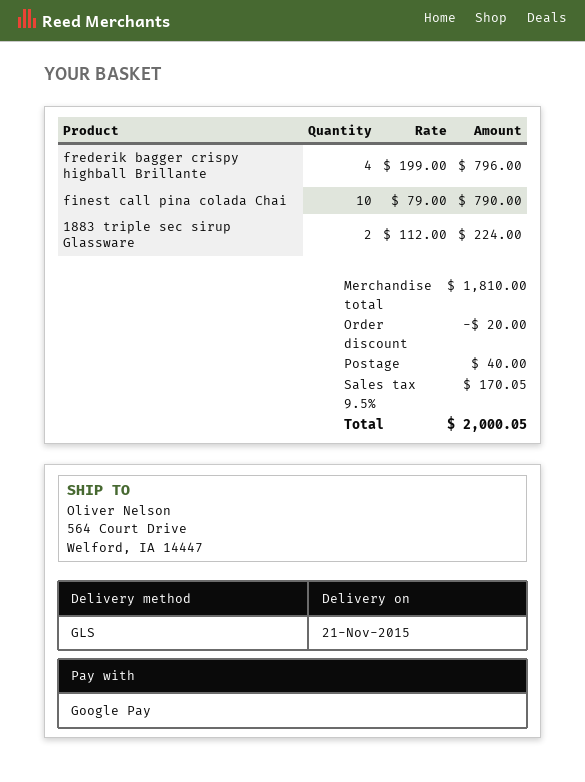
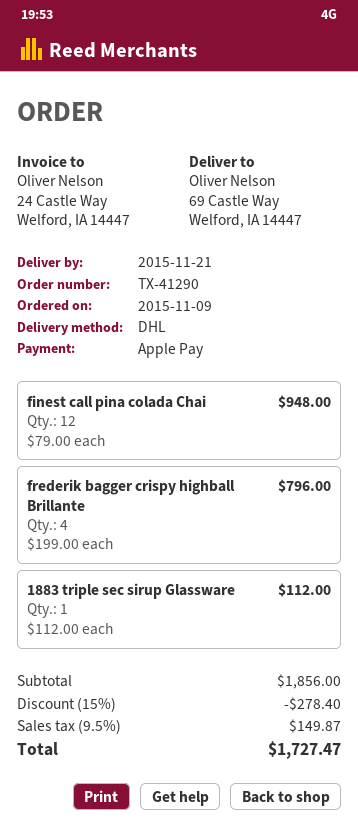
payment method: Google Pay -> Apple Pay
shipping method: GLS -> DHL
ship to: 564 Court Drive, Welford, IA 14447 -> 69 Castle Way, Welford, IA 14447
finest call pina colada Chai: 10 x 79.00 = 790.00 -> 12 x 79.00 = 948.00
1883 triple sec sirup Glassware: 2 x 112.00 = 224.00 -> 1 x 112.00 = 112.00
subtotal: 1810.00 -> 1856.00
discount: 20.00 -> 278.40
shipping: 40.00 -> none
tax: 9.5% = 170.05 -> 9.5% = 149.87
total: 2000.05 -> 1727.47

